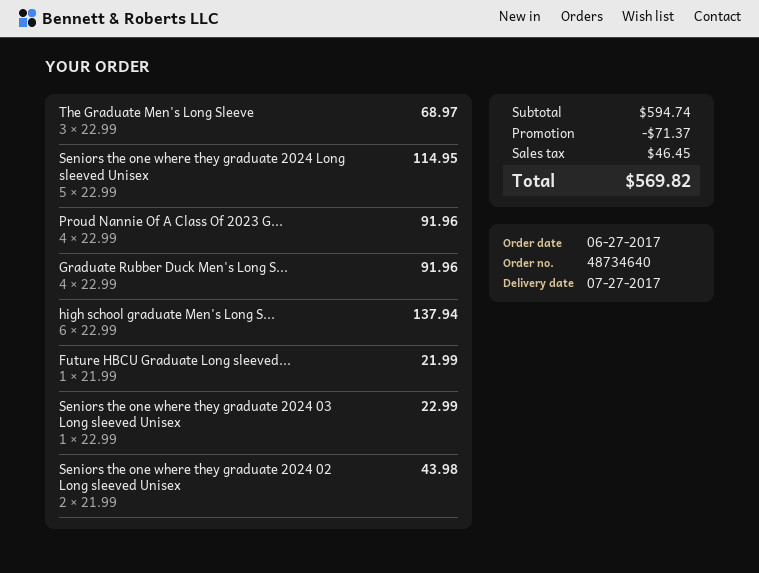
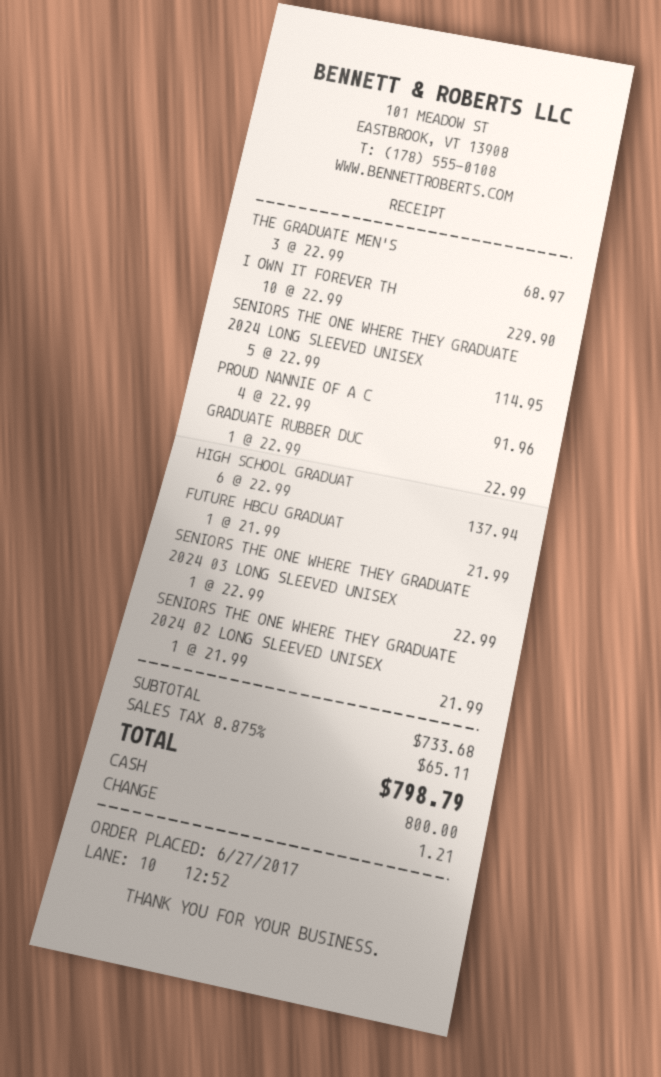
Graduate Rubber Duck Men's Long S...: 4 x 22.99 = 91.96 -> 1 x 22.99 = 22.99
Seniors the one where they graduate 2024 02 Long sleeved Unisex: 2 x 21.99 = 43.98 -> 1 x 21.99 = 21.99
I OWN IT FOREVER TH: none -> 10 x 22.99 = 229.90
subtotal: 594.74 -> 733.68
discount: 71.37 -> none
tax: 46.45 -> 65.11
total: 569.82 -> 798.79

